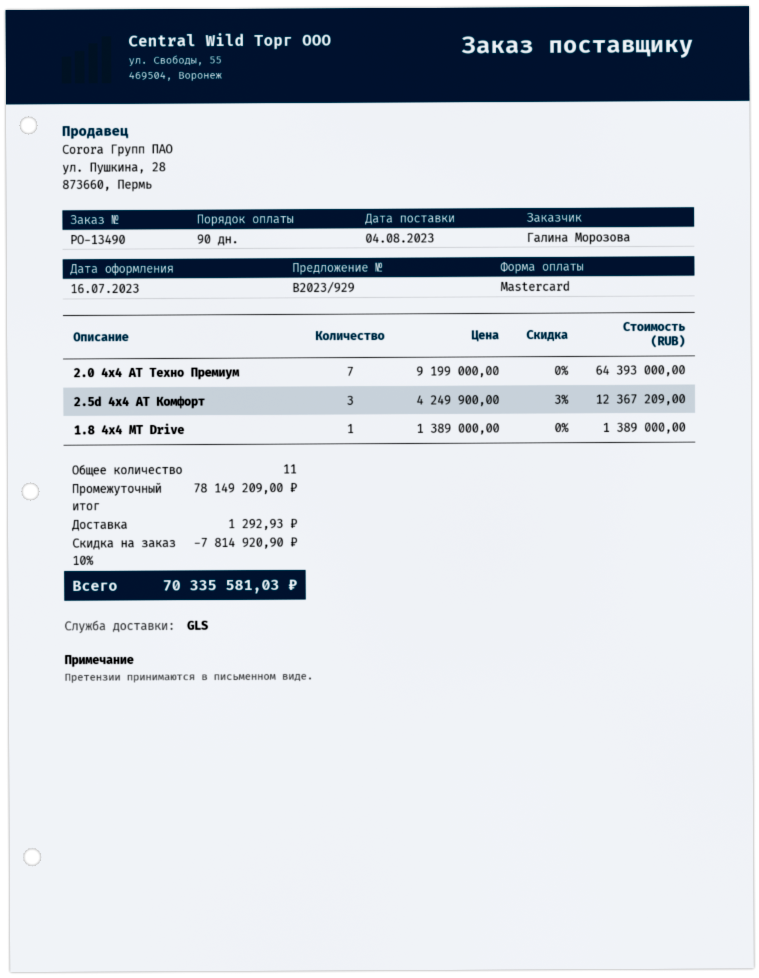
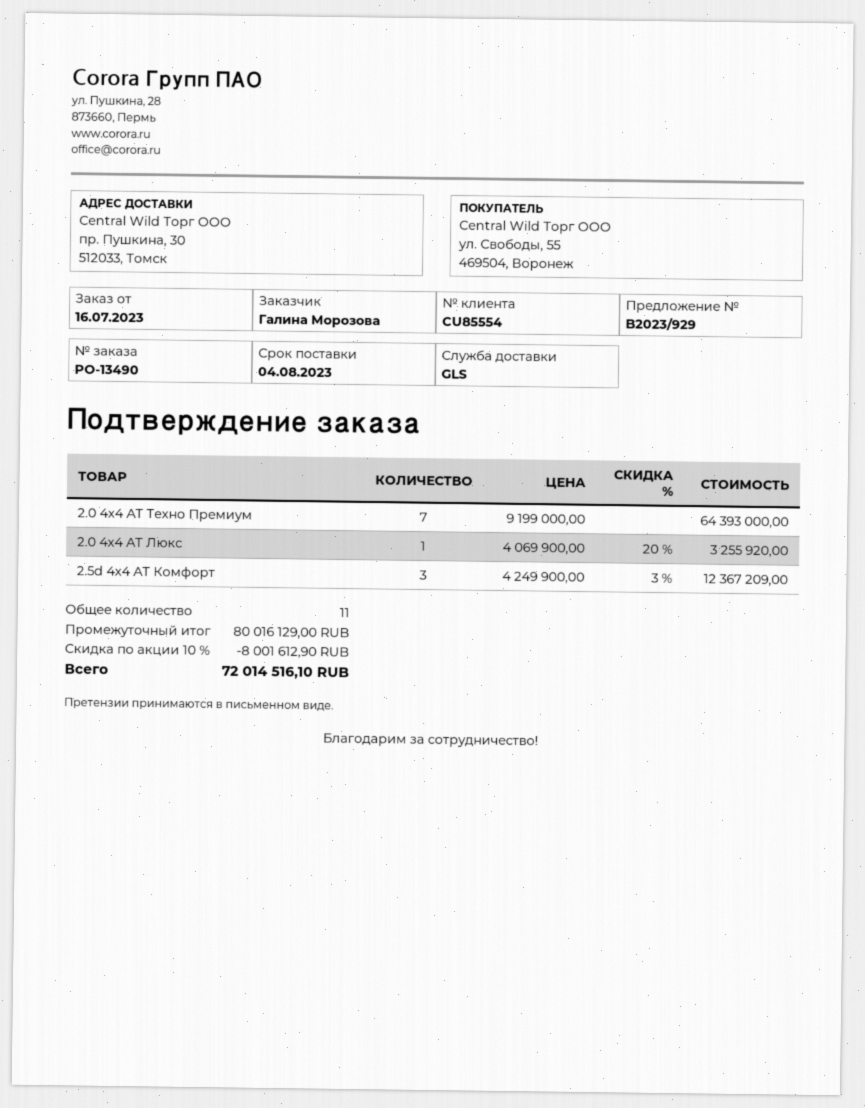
1.8 4x4 MT Drive: 1 x 1389000.00 = 1389000.00 -> none
2.0 4x4 AT Люкс: none -> 1 x 4069900.00 - 20% = 3255920.00
subtotal: 78149209.00 -> 80016129.00
discount: 10% = 7814920.90 -> 10% = 8001612.90
shipping: 1292.93 -> none
total: 70335581.03 -> 72014516.10

